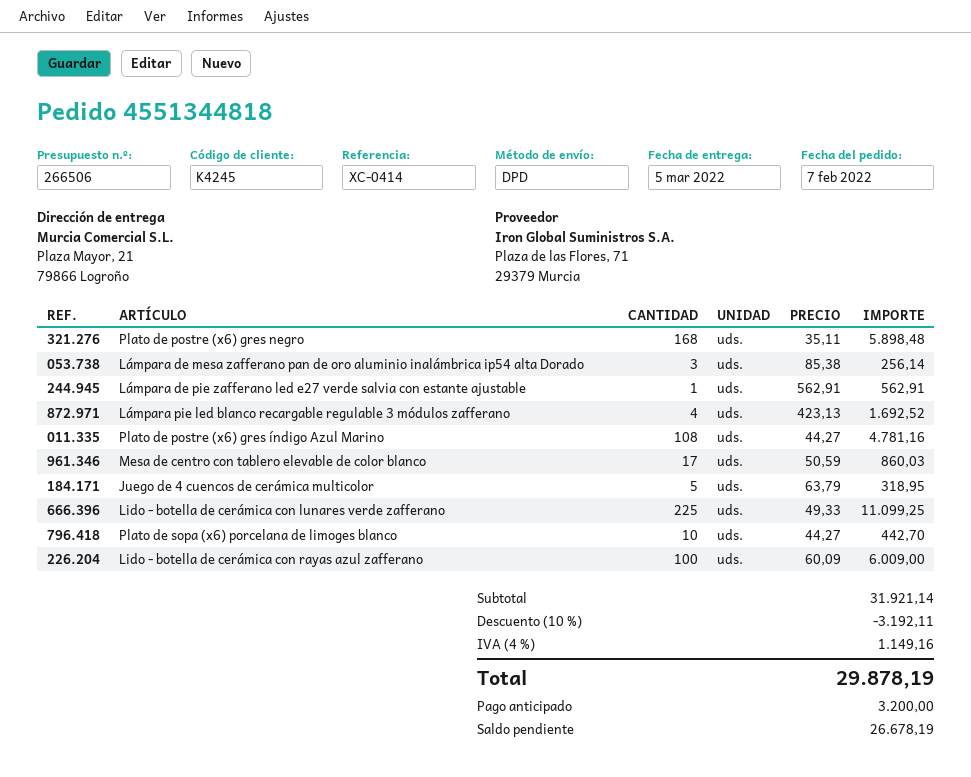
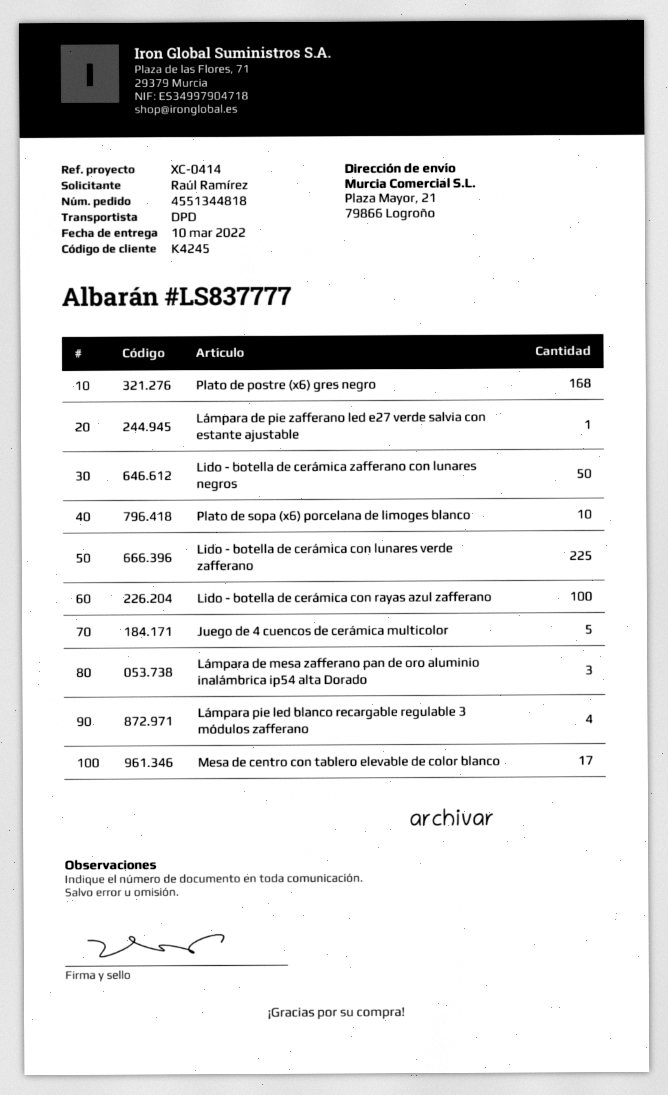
delivery date: 2022-03-05 -> 2022-03-10
Plato de postre (x6) gres índigo Azul Marino: 108 -> none
Lido - botella de cerámica zafferano con lunares negros: none -> 50

